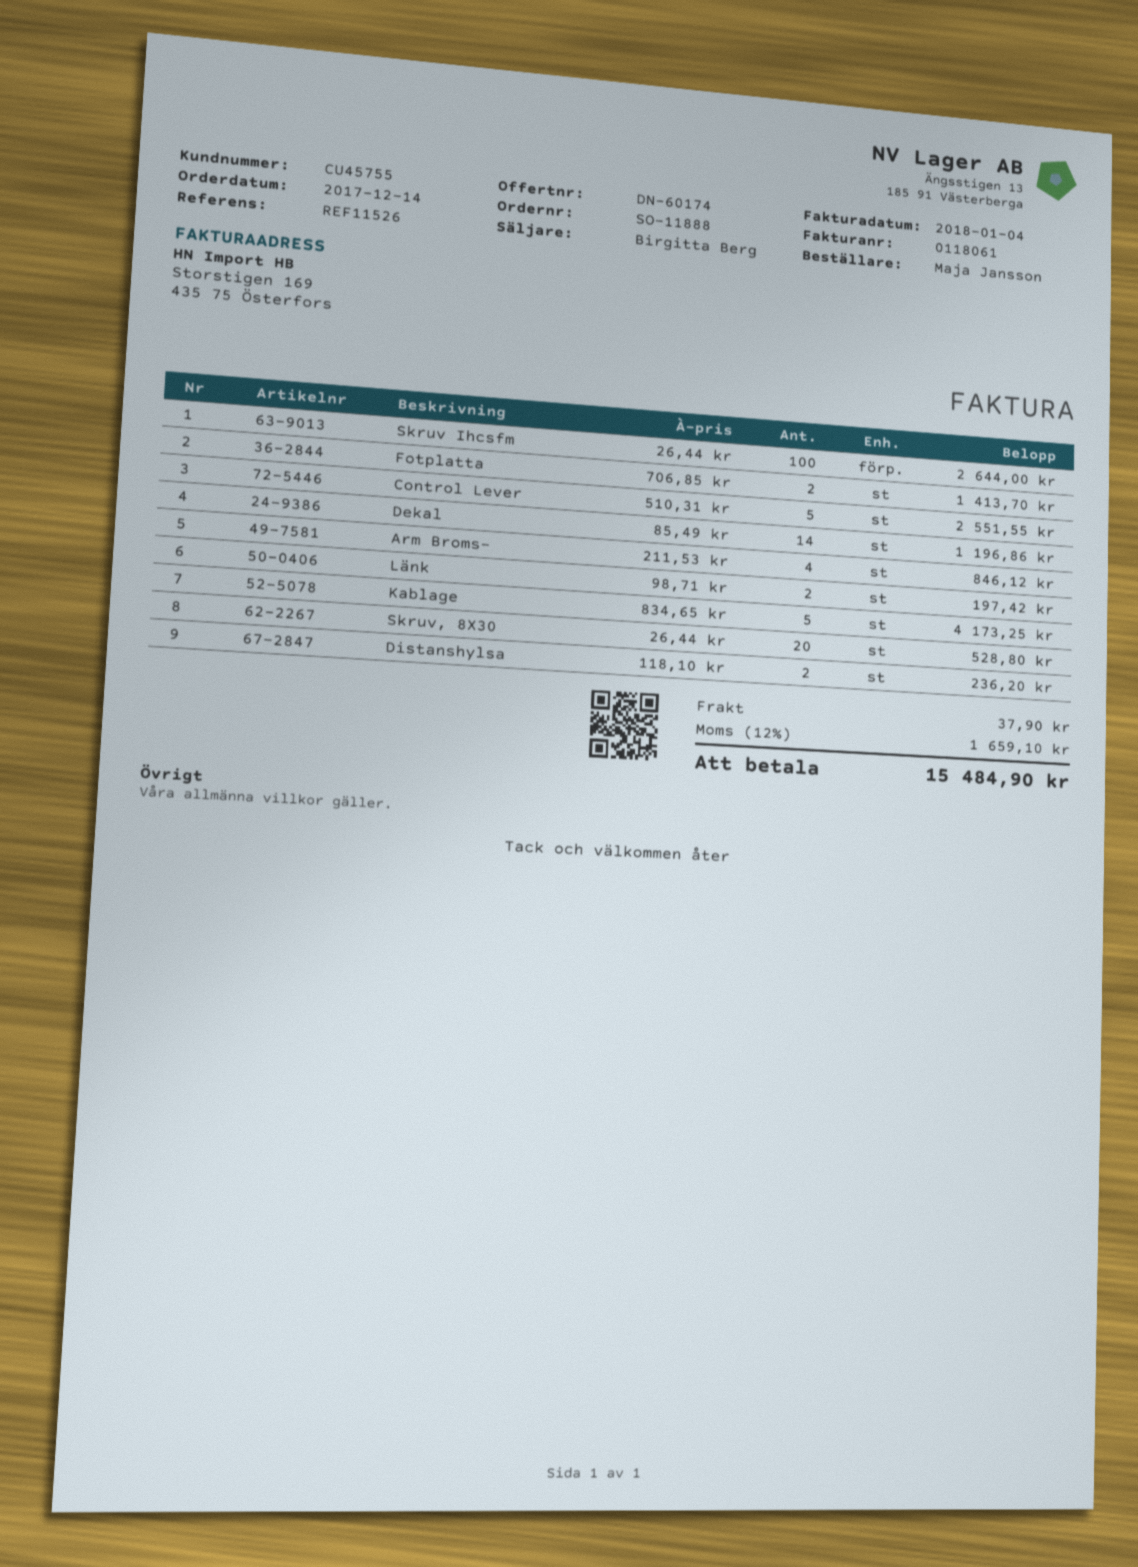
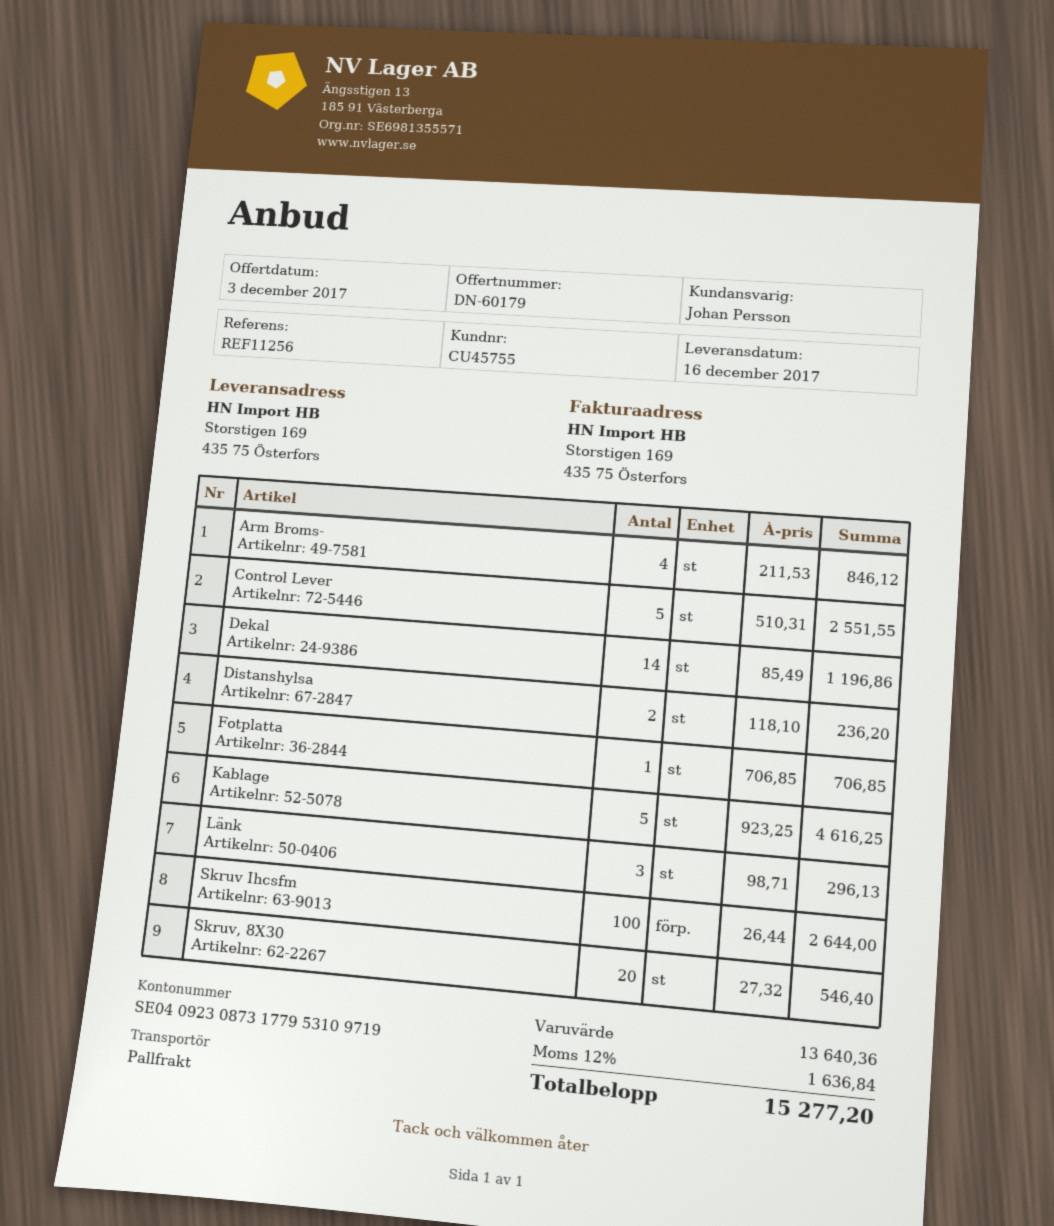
quote number: DN-60174 -> DN-60179
reference: REF11526 -> REF11256
sales rep: Birgitta Berg -> Johan Persson
Fotplatta: 2 x 706.85 = 1413.70 -> 1 x 706.85 = 706.85
Länk: 2 x 98.71 = 197.42 -> 3 x 98.71 = 296.13
Kablage: 5 x 834.65 = 4173.25 -> 5 x 923.25 = 4616.25
Skruv, 8X30: 20 x 26.44 = 528.80 -> 20 x 27.32 = 546.40
shipping: 37.90 -> none
tax: 12% = 1659.10 -> 12% = 1636.84
total: 15484.90 -> 15277.20

